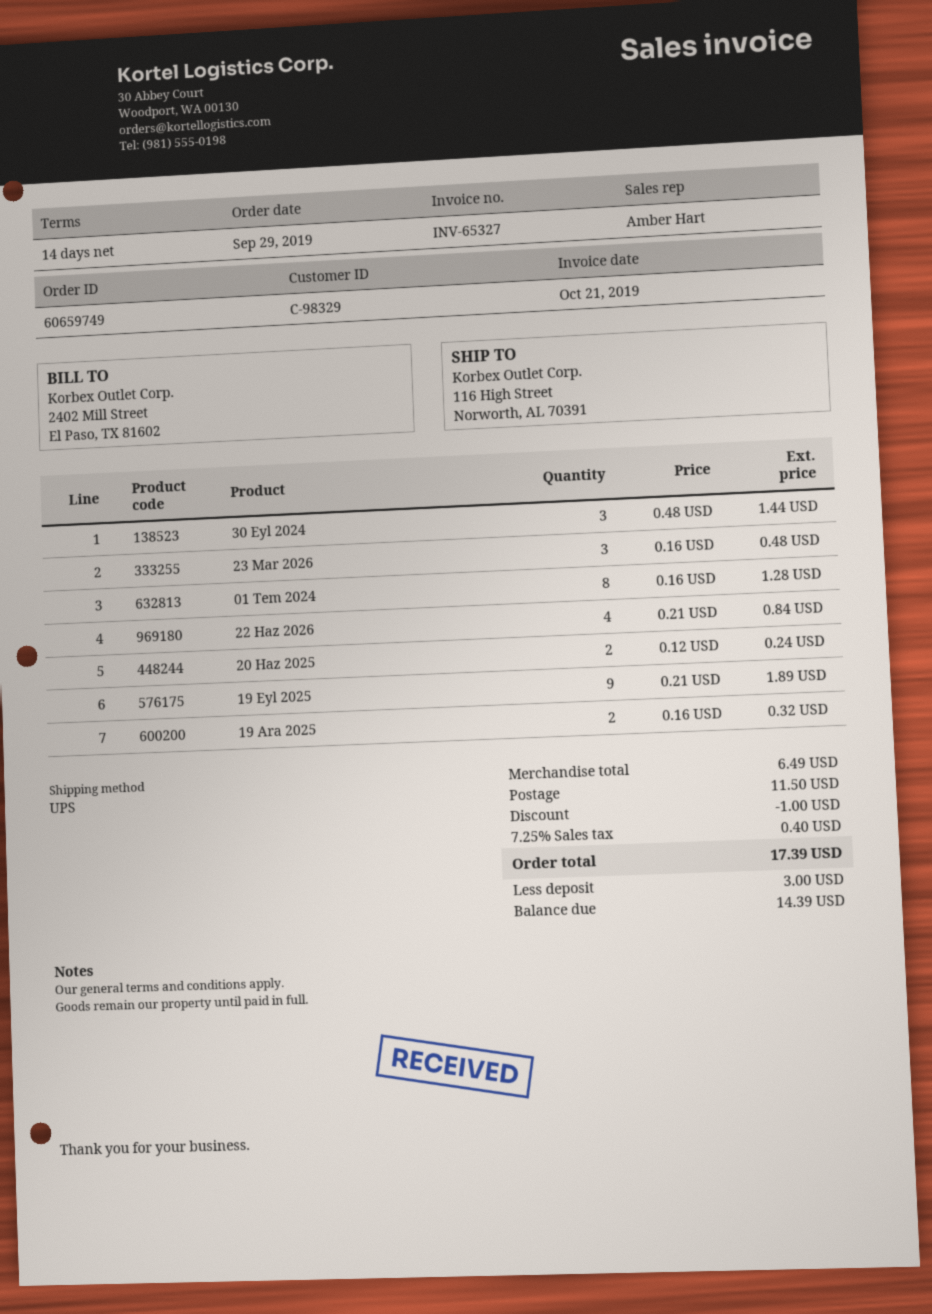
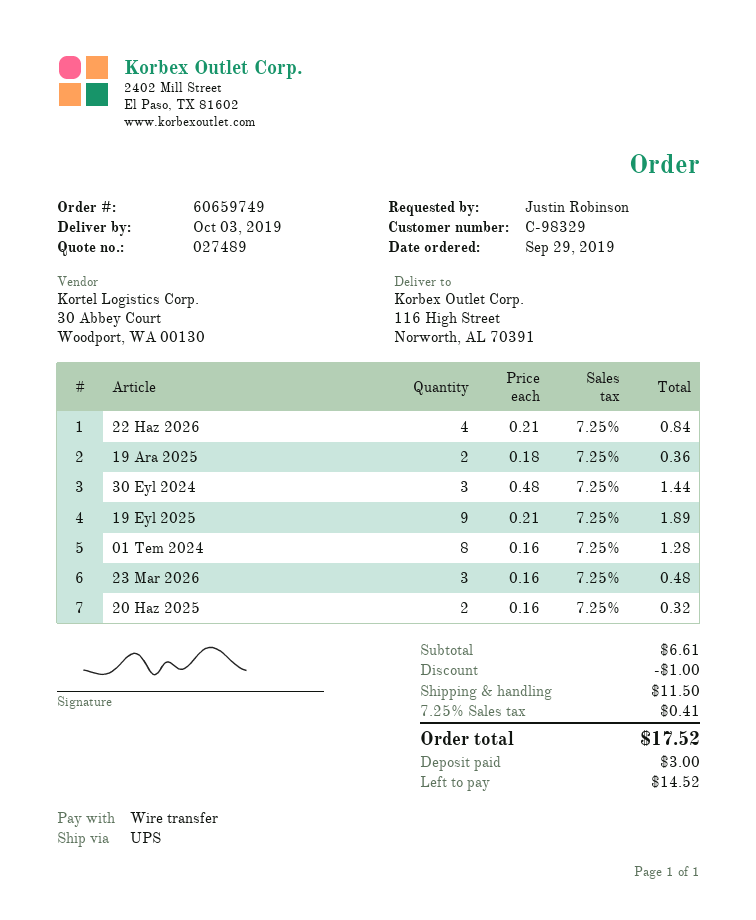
20 Haz 2025: 2 x 0.12 = 0.24 -> 2 x 0.16 = 0.32
19 Ara 2025: 2 x 0.16 = 0.32 -> 2 x 0.18 = 0.36
subtotal: 6.49 -> 6.61
tax: 7.25% = 0.40 -> 7.25% = 0.41
total: 17.39 -> 17.52
balance: 14.39 -> 14.52

